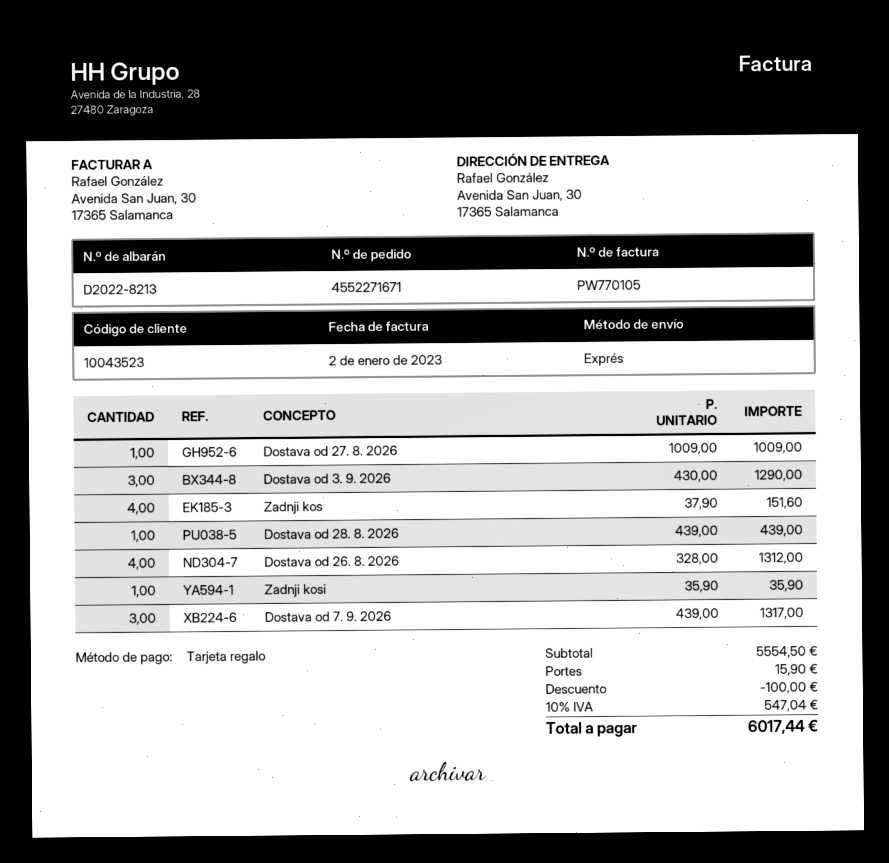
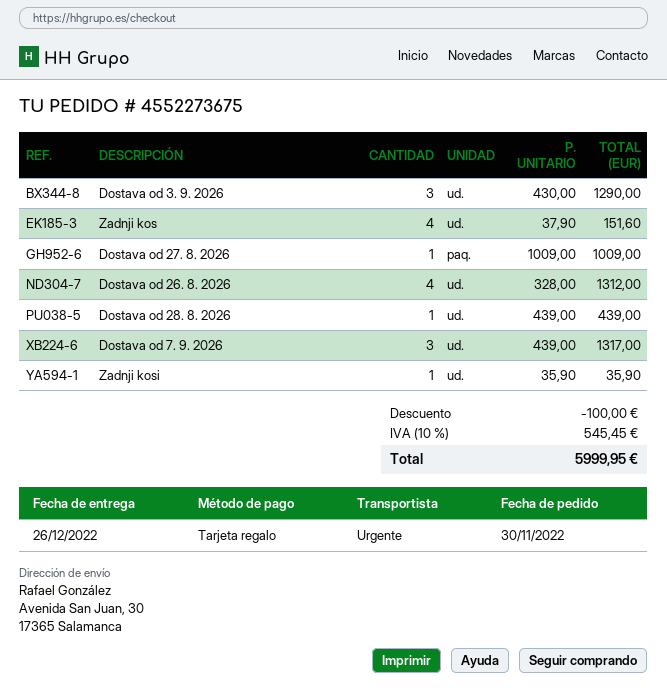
order number: 4552271671 -> 4552273675
shipping: 15.90 -> none
tax: 10% = 547.04 -> 10% = 545.45
total: 6017.44 -> 5999.95

